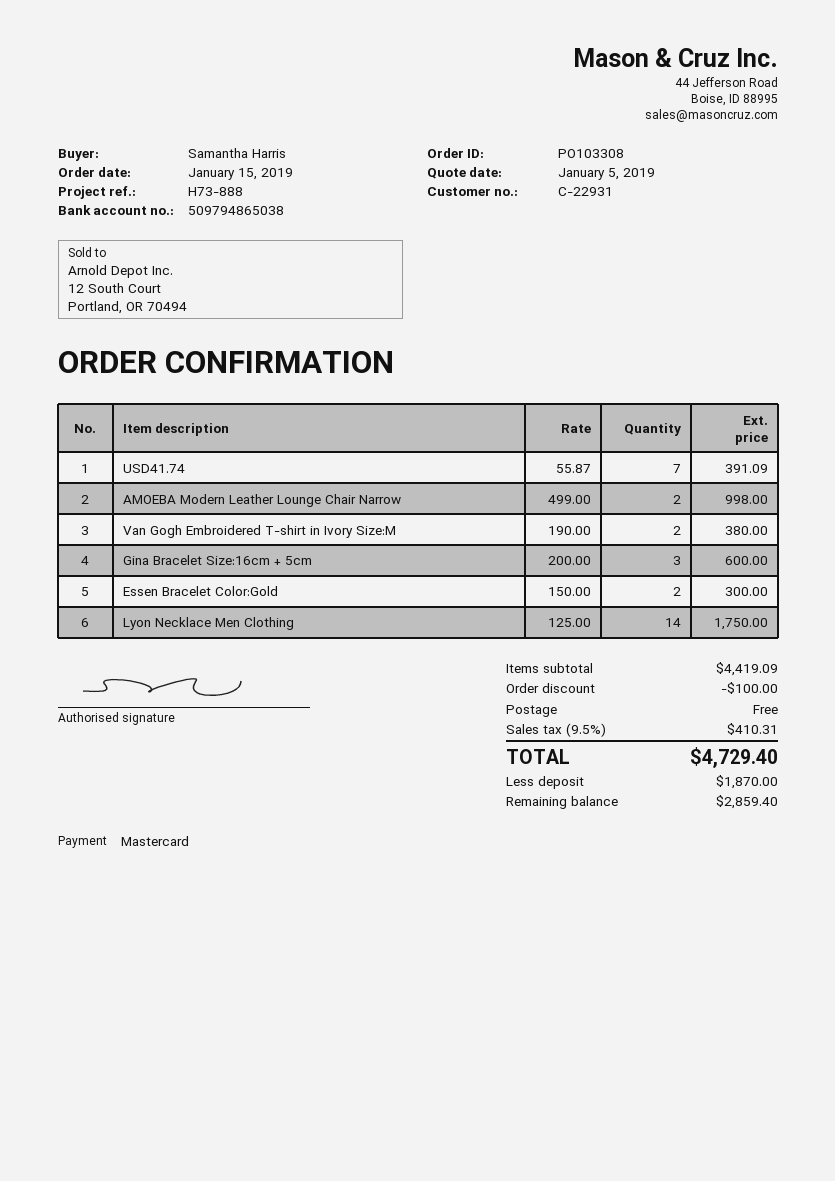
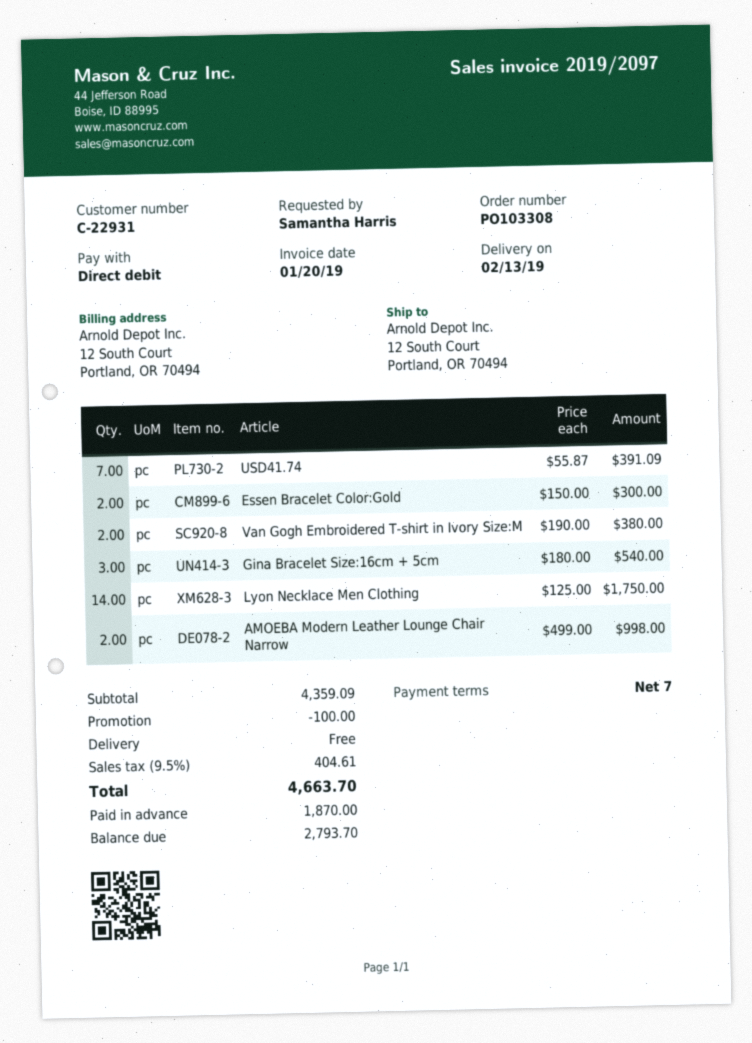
payment method: Mastercard -> direct debit
Gina Bracelet Size:16cm + 5cm: 3 x 200.00 = 600.00 -> 3 x 180.00 = 540.00
subtotal: 4419.09 -> 4359.09
tax: 9.5% = 410.31 -> 9.5% = 404.61
total: 4729.40 -> 4663.70
balance: 2859.40 -> 2793.70

